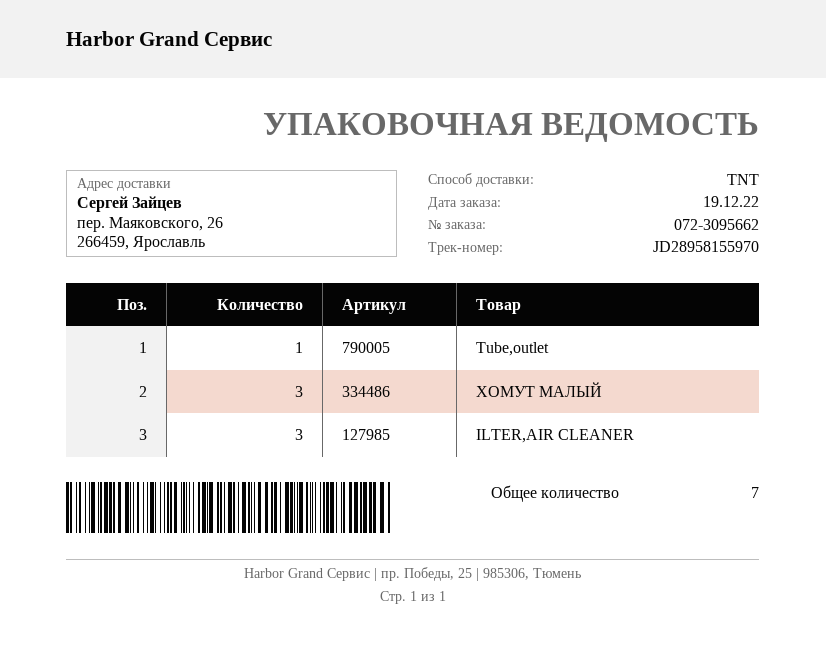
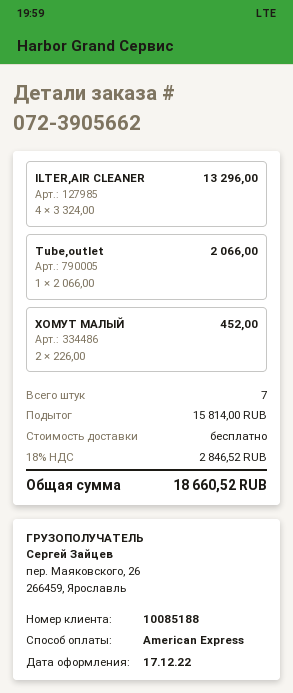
order number: 072-3095662 -> 072-3905662
order date: 2022-12-19 -> 2022-12-17
ХОМУТ МАЛЫЙ: 3 -> 2
ILTER,AIR CLEANER: 3 -> 4

